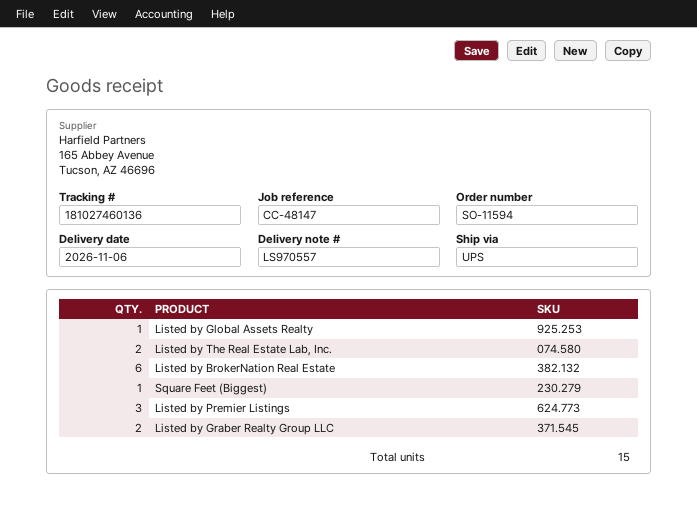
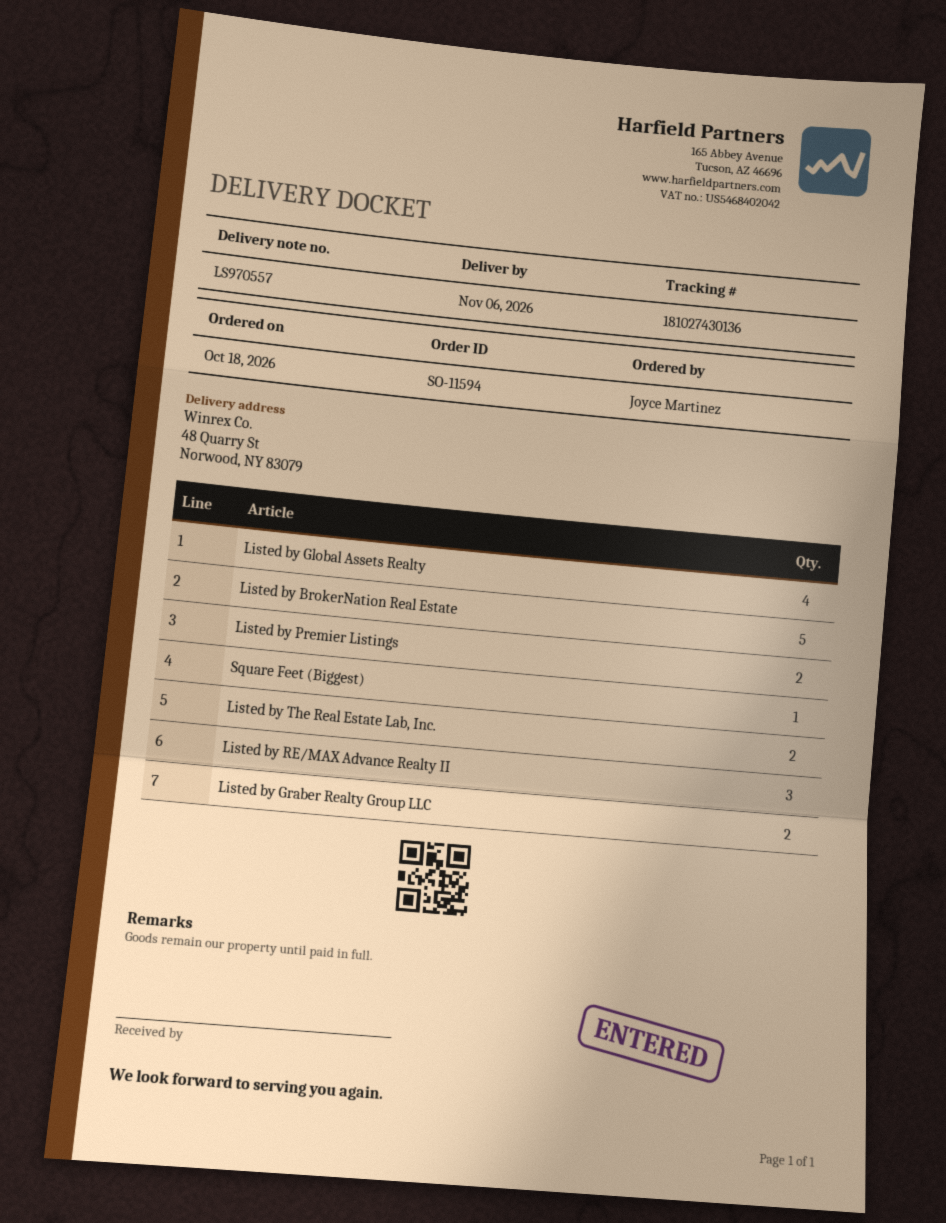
tracking number: 181027460136 -> 181027430136
Listed by Global Assets Realty: 1 -> 4
Listed by BrokerNation Real Estate: 6 -> 5
Listed by Premier Listings: 3 -> 2
Listed by RE/MAX Advance Realty II: none -> 3

